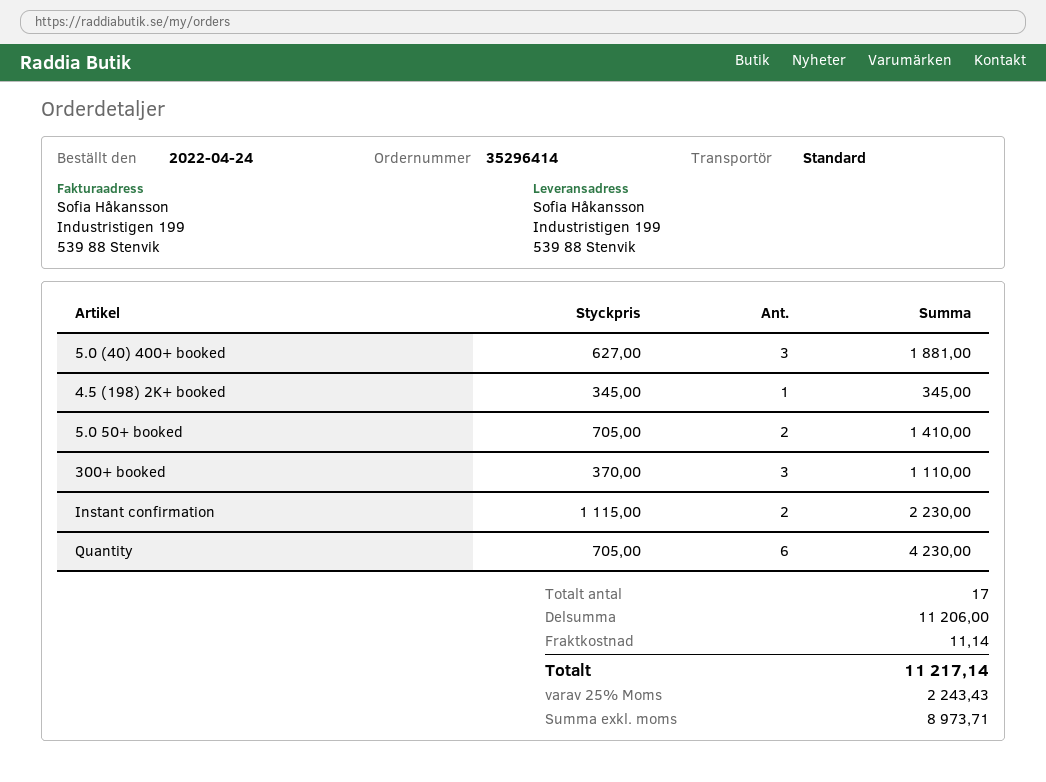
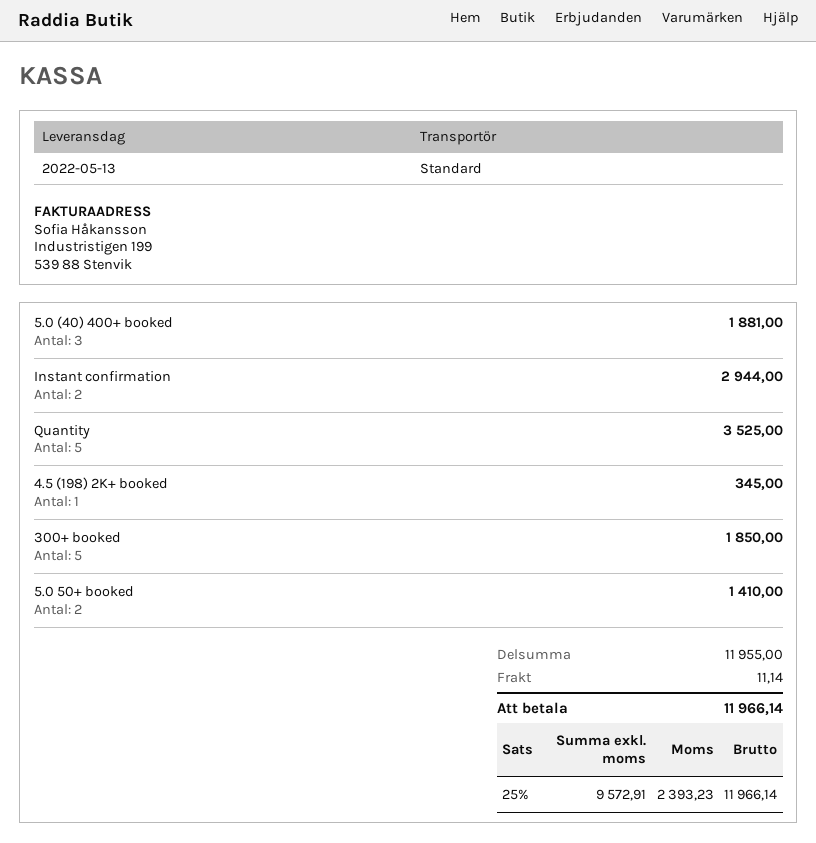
300+ booked: 3 for 1110.00 -> 5 for 1850.00
Instant confirmation: 2 for 2230.00 -> 2 for 2944.00
Quantity: 6 for 4230.00 -> 5 for 3525.00
subtotal: 11206.00 -> 11955.00
net: 8973.71 -> 9572.91
tax: 25% = 2243.43 -> 25% = 2393.23
total: 11217.14 -> 11966.14

